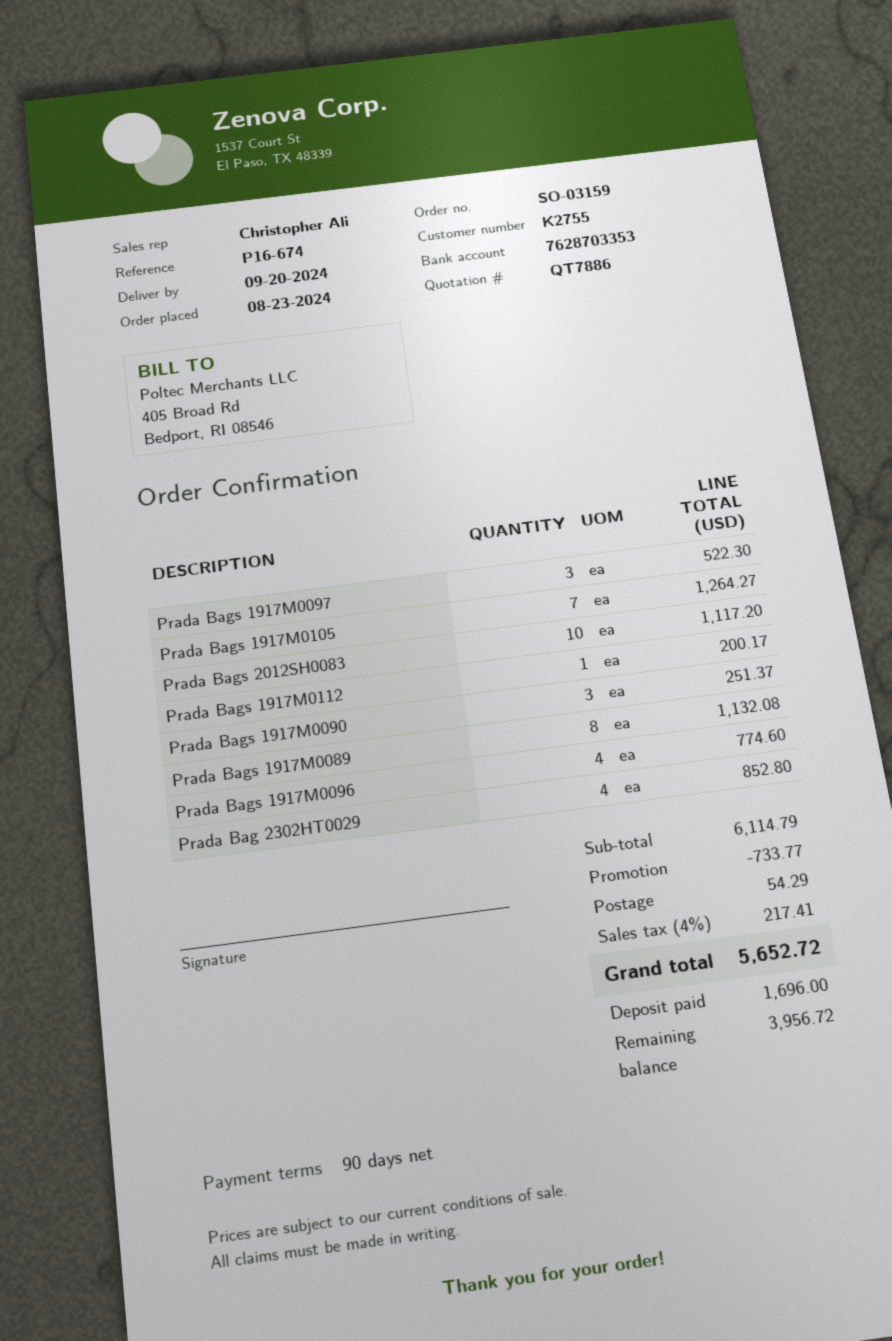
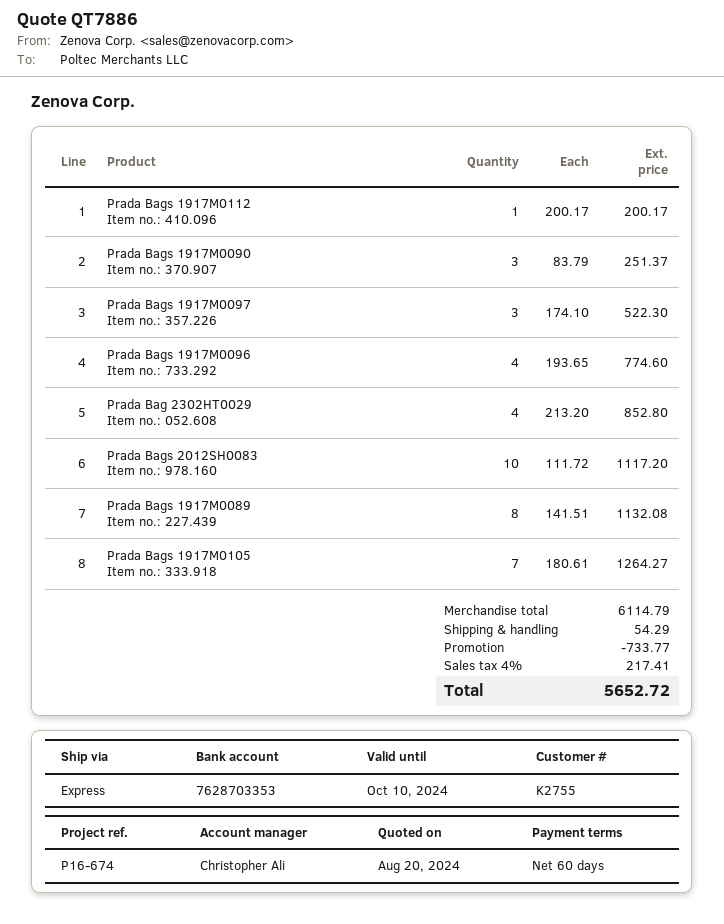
payment terms: 90 days -> 60 days

